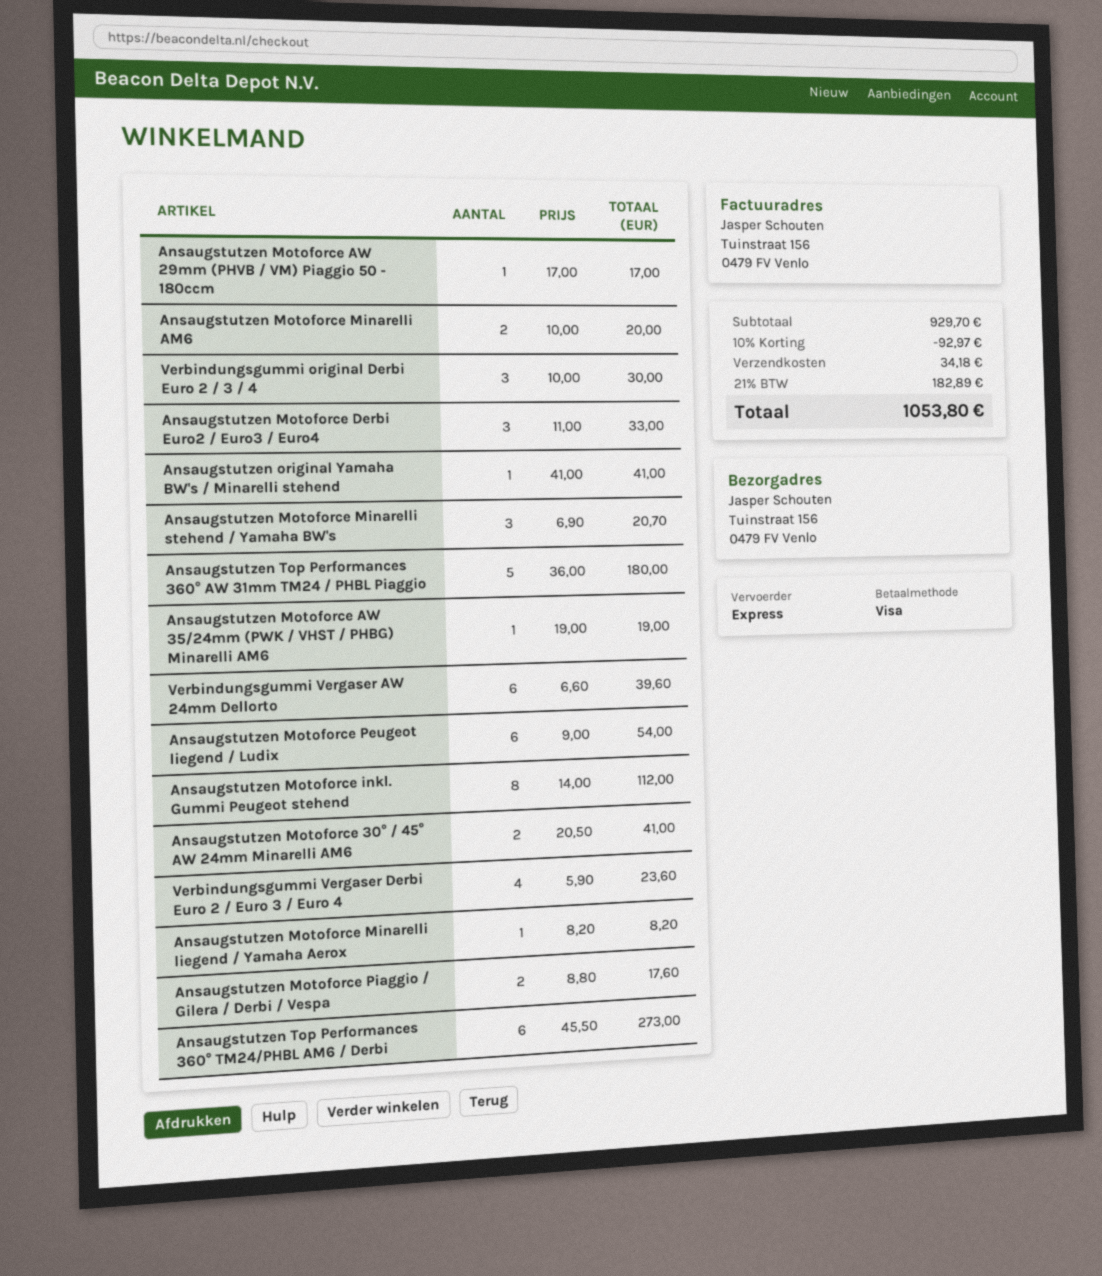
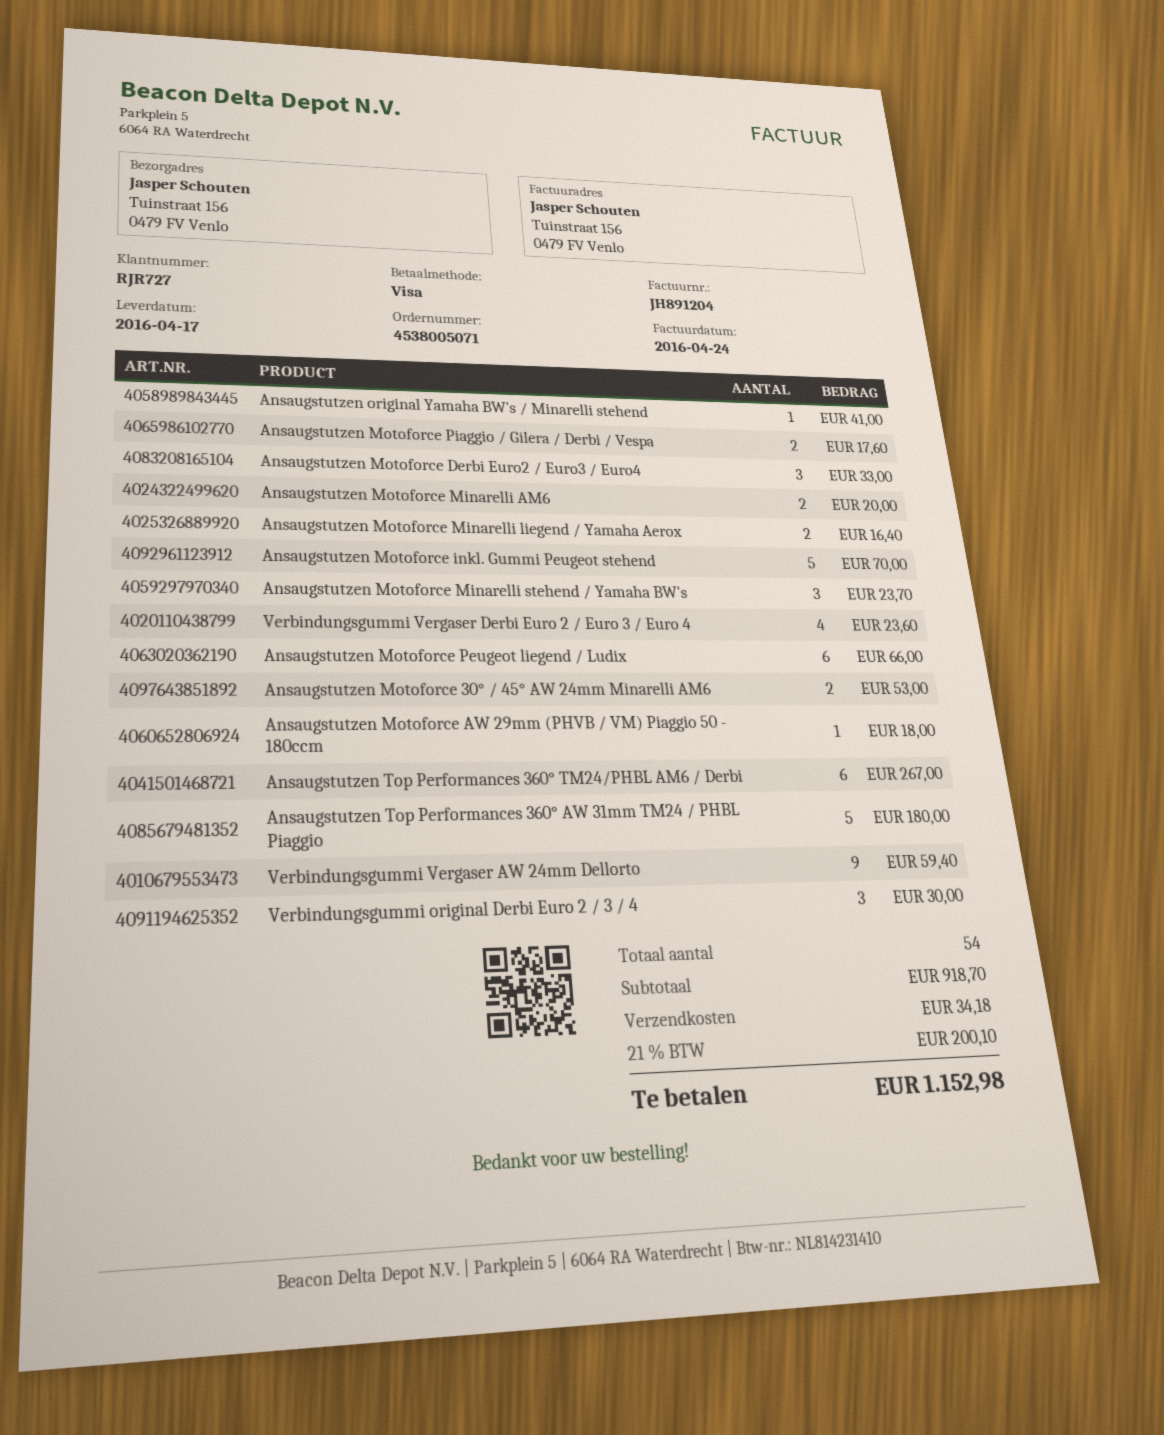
Ansaugstutzen Motoforce AW 29mm (PHVB / VM) Piaggio 50 - 180ccm: 1 for 17.00 -> 1 for 18.00
Ansaugstutzen Motoforce Minarelli stehend / Yamaha BW's: 3 for 20.70 -> 3 for 23.70
Ansaugstutzen Motoforce AW 35/24mm (PWK / VHST / PHBG) Minarelli AM6: 1 for 19.00 -> none
Verbindungsgummi Vergaser AW 24mm Dellorto: 6 for 39.60 -> 9 for 59.40
Ansaugstutzen Motoforce Peugeot liegend / Ludix: 6 for 54.00 -> 6 for 66.00
Ansaugstutzen Motoforce inkl. Gummi Peugeot stehend: 8 for 112.00 -> 5 for 70.00
Ansaugstutzen Motoforce 30° / 45° AW 24mm Minarelli AM6: 2 for 41.00 -> 2 for 53.00
Ansaugstutzen Motoforce Minarelli liegend / Yamaha Aerox: 1 for 8.20 -> 2 for 16.40
Ansaugstutzen Top Performances 360° TM24/PHBL AM6 / Derbi: 6 for 273.00 -> 6 for 267.00
subtotal: 929.70 -> 918.70
discount: 10% = 92.97 -> none
tax: 21% = 182.89 -> 21% = 200.10
total: 1053.80 -> 1152.98

